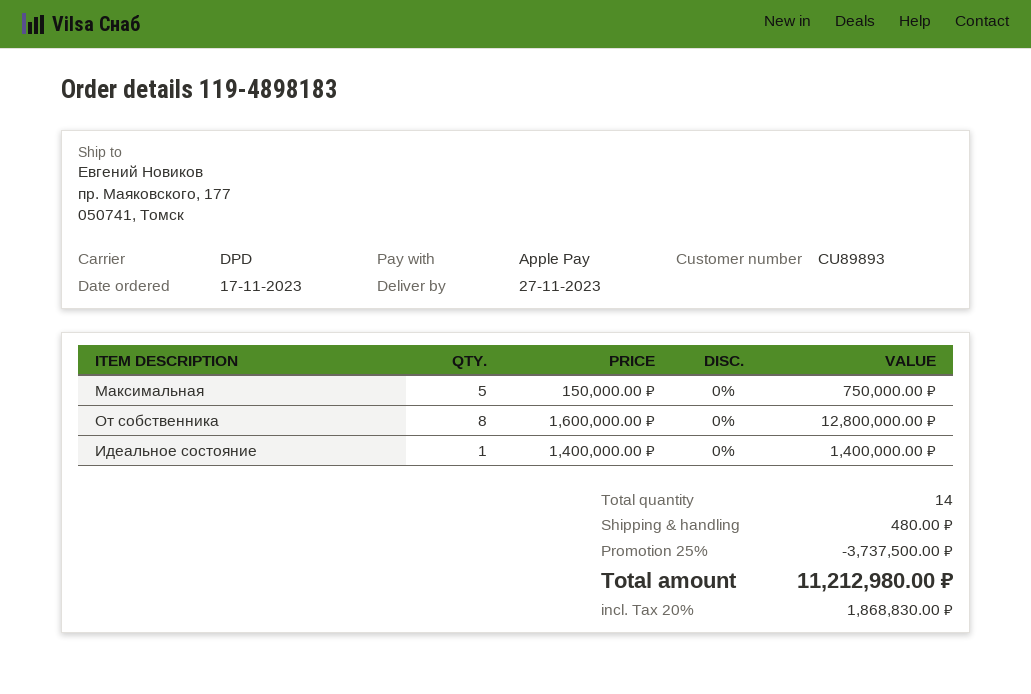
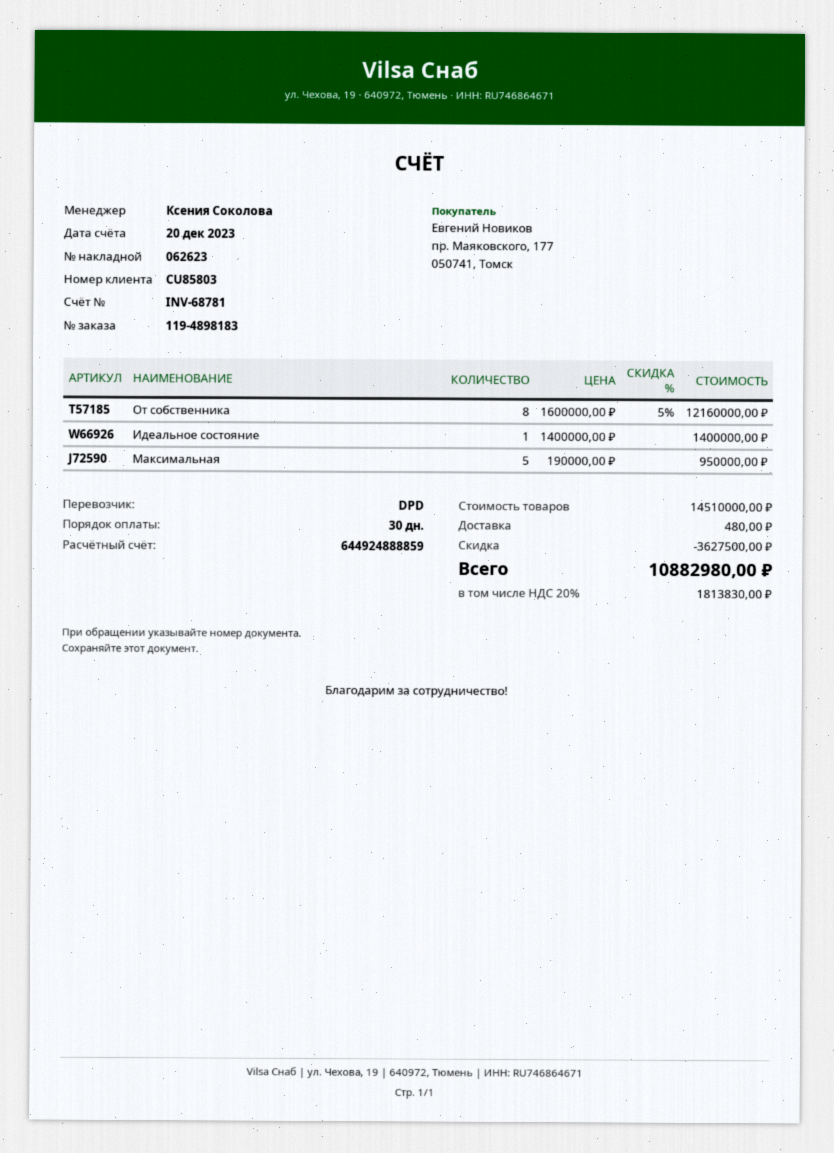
customer number: CU89893 -> CU85803
Максимальная: 5 x 150000.00 = 750000.00 -> 5 x 190000.00 = 950000.00
От собственника: 8 x 1600000.00 = 12800000.00 -> 8 x 1600000.00 - 5% = 12160000.00
discount: 3737500.00 -> 3627500.00
tax: 20% = 1868830.00 -> 20% = 1813830.00
total: 11212980.00 -> 10882980.00

